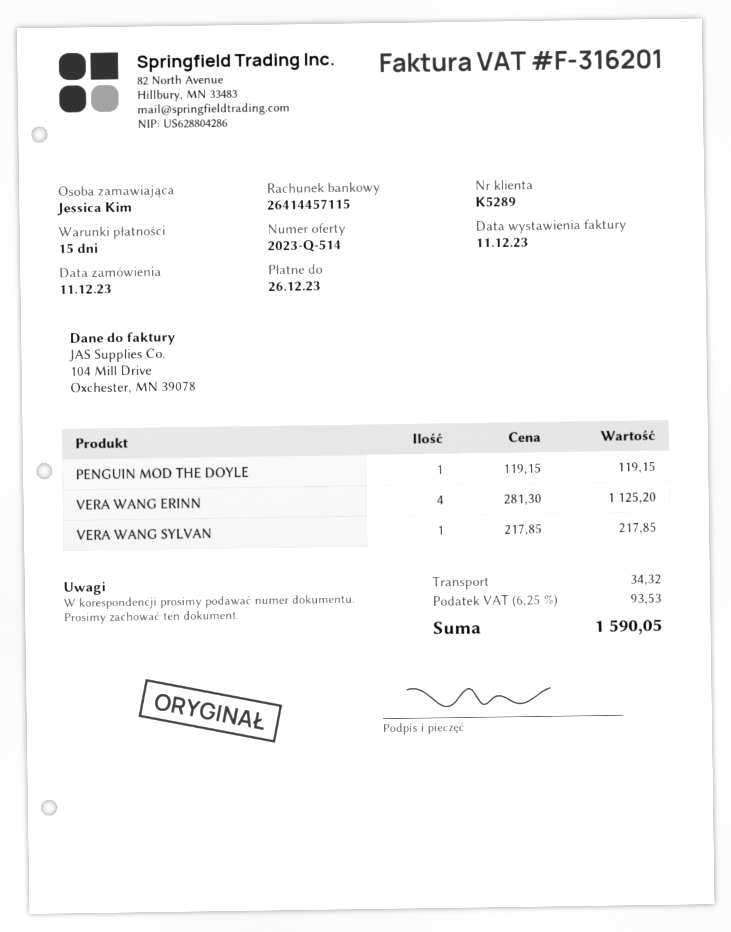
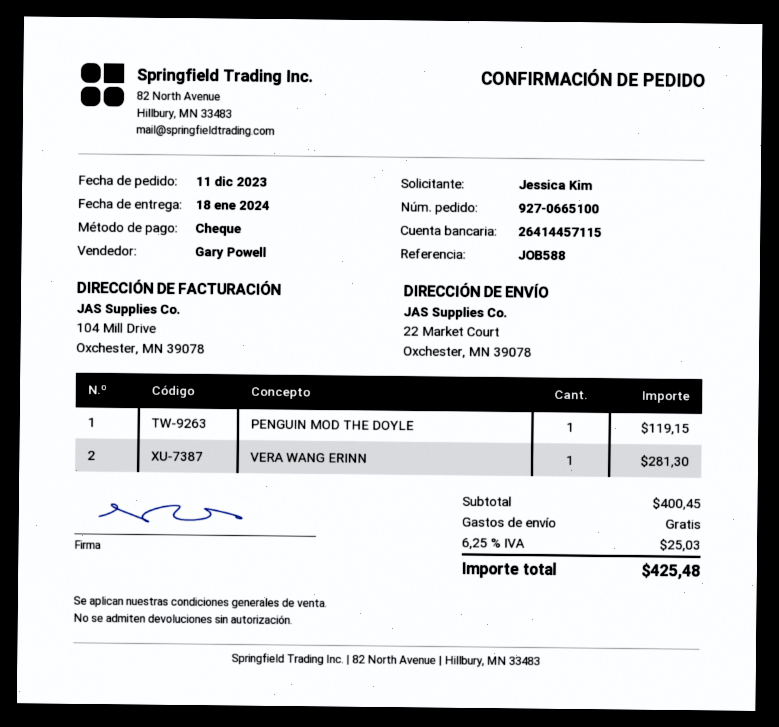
VERA WANG ERINN: 4 for 1125.20 -> 1 for 281.30
VERA WANG SYLVAN: 1 for 217.85 -> none
shipping: 34.32 -> 0.00
tax: 6.25% = 93.53 -> 6.25% = 25.03
total: 1590.05 -> 425.48

